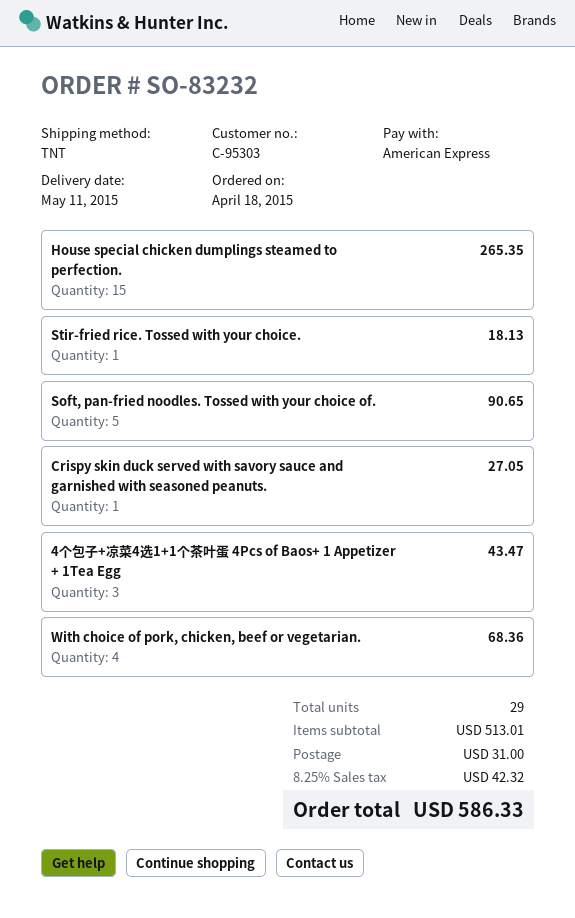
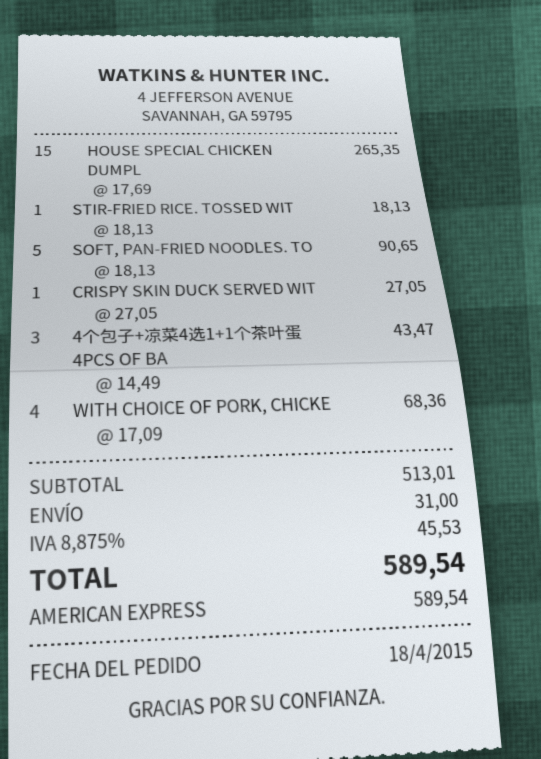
tax: 8.25% = 42.32 -> 8.875% = 45.53
total: 586.33 -> 589.54

